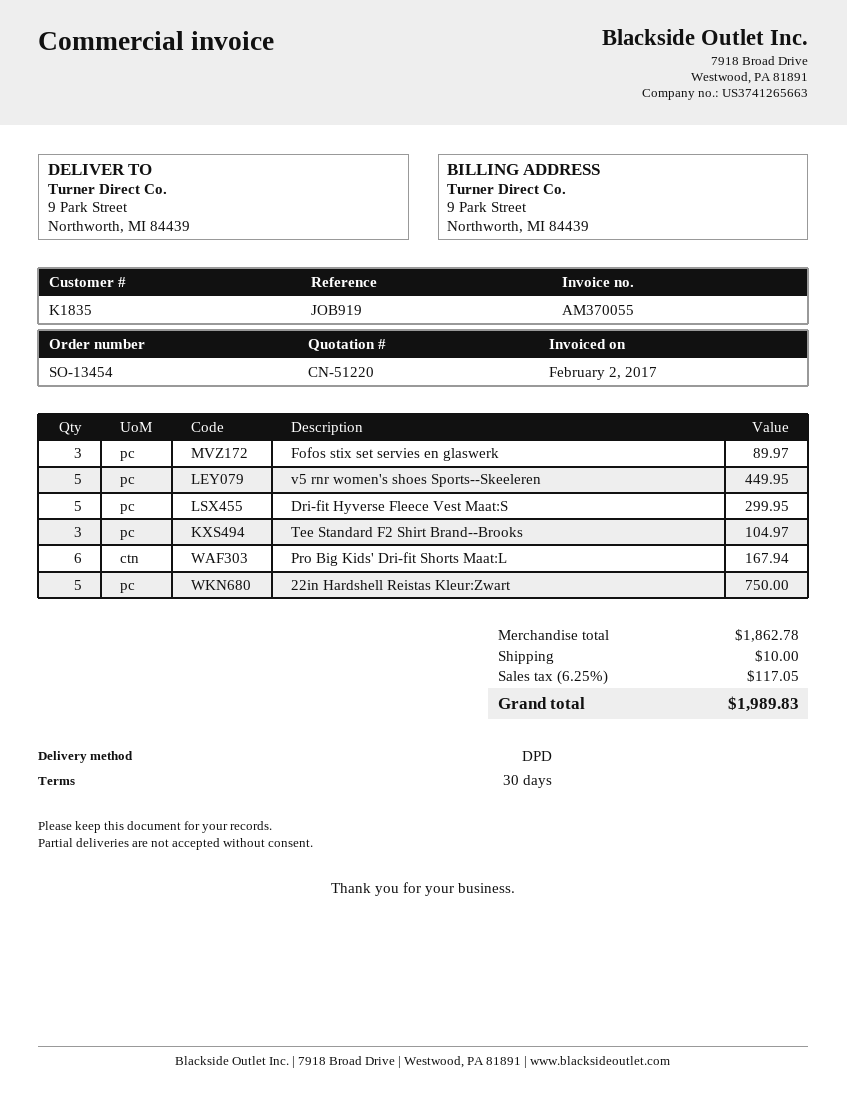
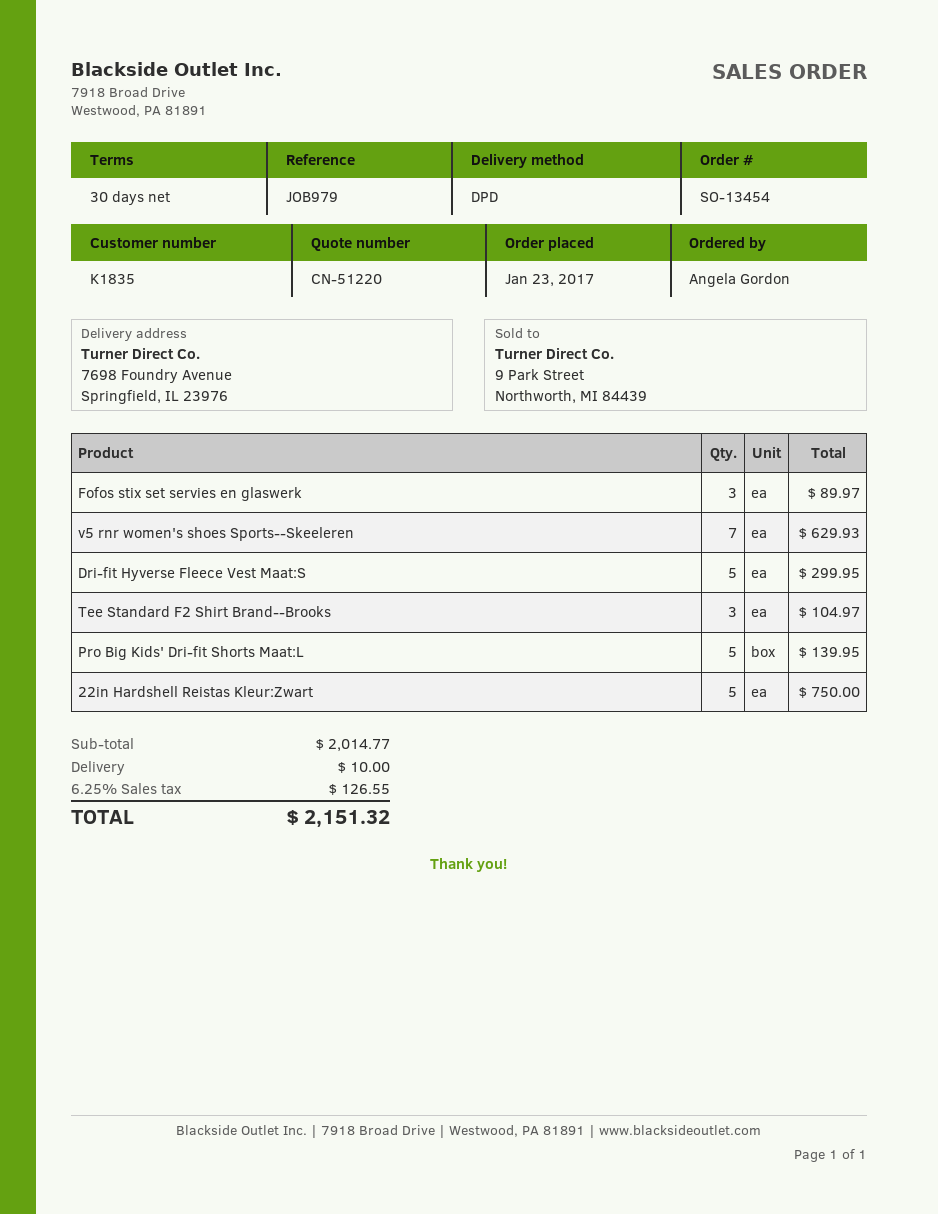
reference: JOB919 -> JOB979
ship to: 9 Park Street, Northworth, MI 84439 -> 7698 Foundry Avenue, Springfield, IL 23976
v5 rnr women's shoes Sports--Skeeleren: 5 for 449.95 -> 7 for 629.93
Pro Big Kids' Dri-fit Shorts Maat:L: 6 for 167.94 -> 5 for 139.95
subtotal: 1862.78 -> 2014.77
tax: 6.25% = 117.05 -> 6.25% = 126.55
total: 1989.83 -> 2151.32

